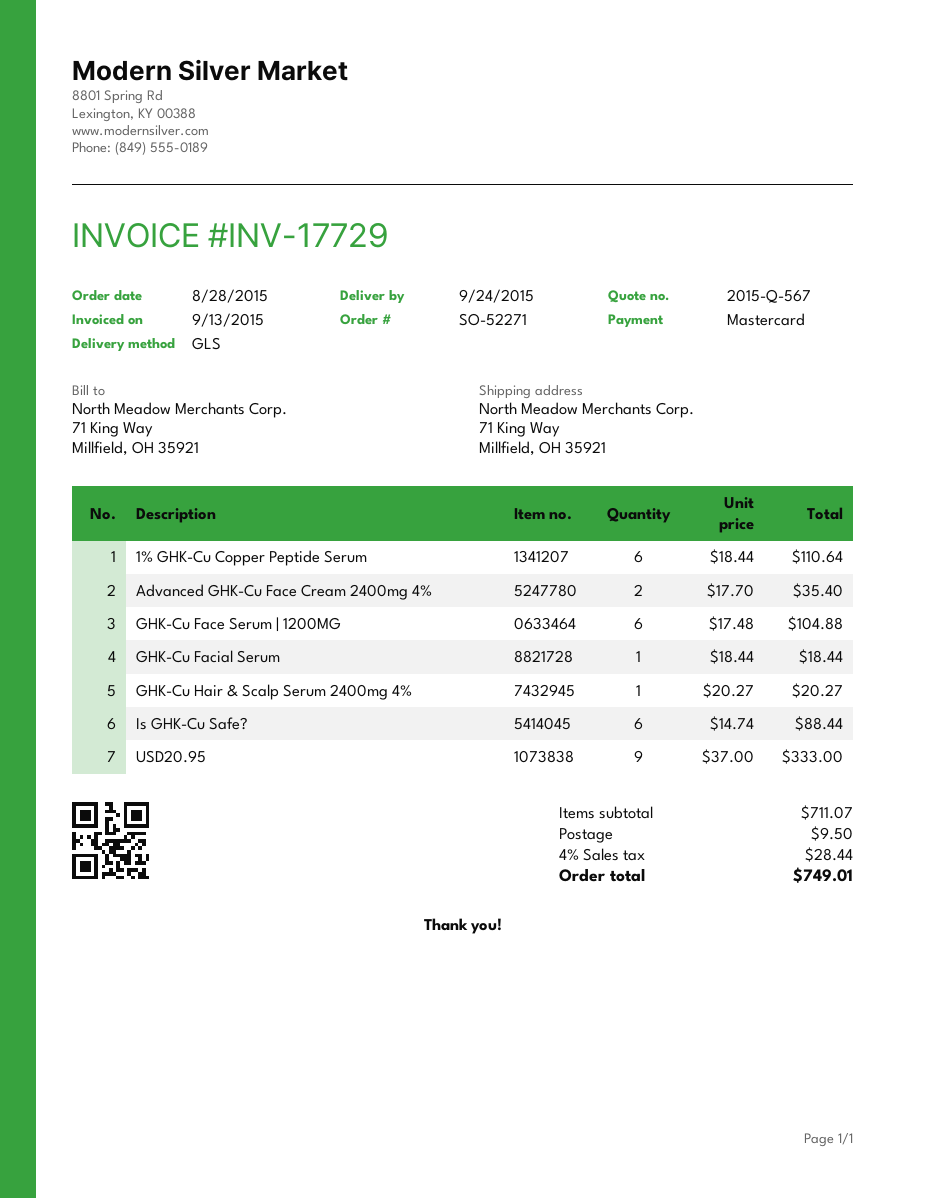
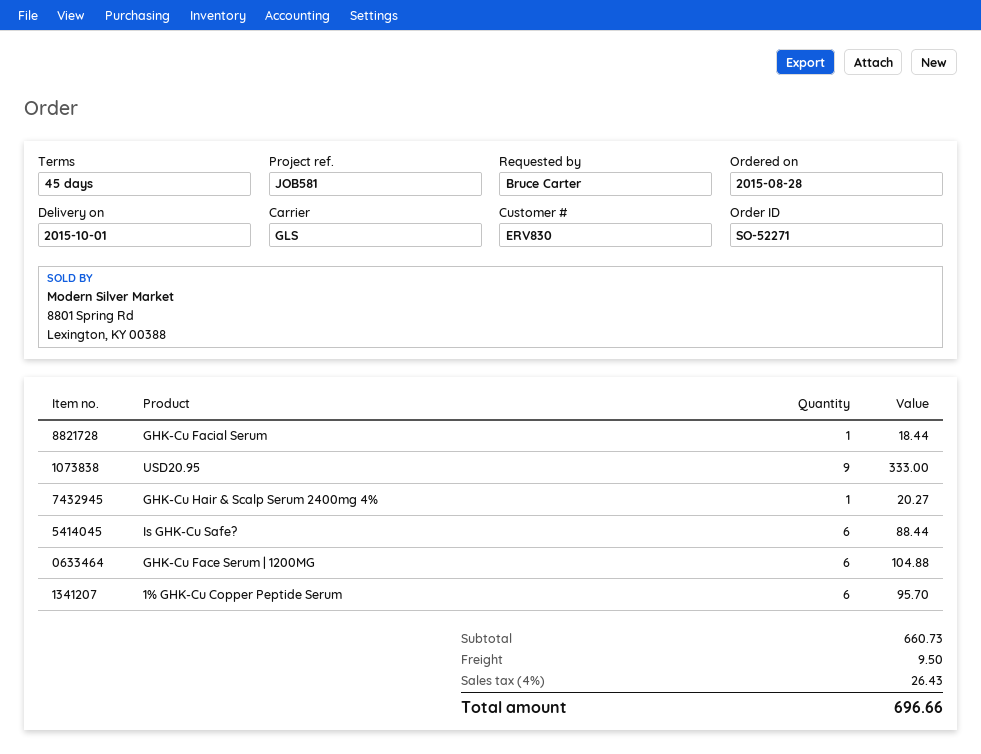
delivery date: 2015-09-24 -> 2015-10-01
1% GHK-Cu Copper Peptide Serum: 6 for 110.64 -> 6 for 95.70
Advanced GHK-Cu Face Cream 2400mg 4%: 2 for 35.40 -> none
subtotal: 711.07 -> 660.73
tax: 4% = 28.44 -> 4% = 26.43
total: 749.01 -> 696.66

